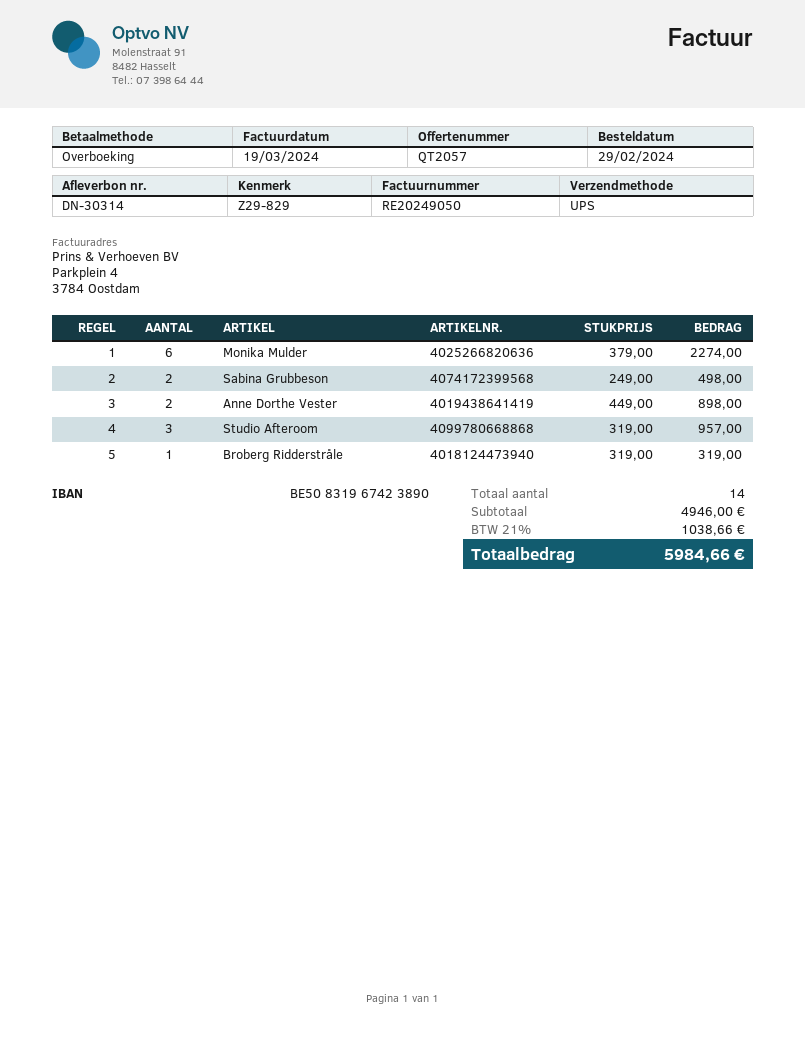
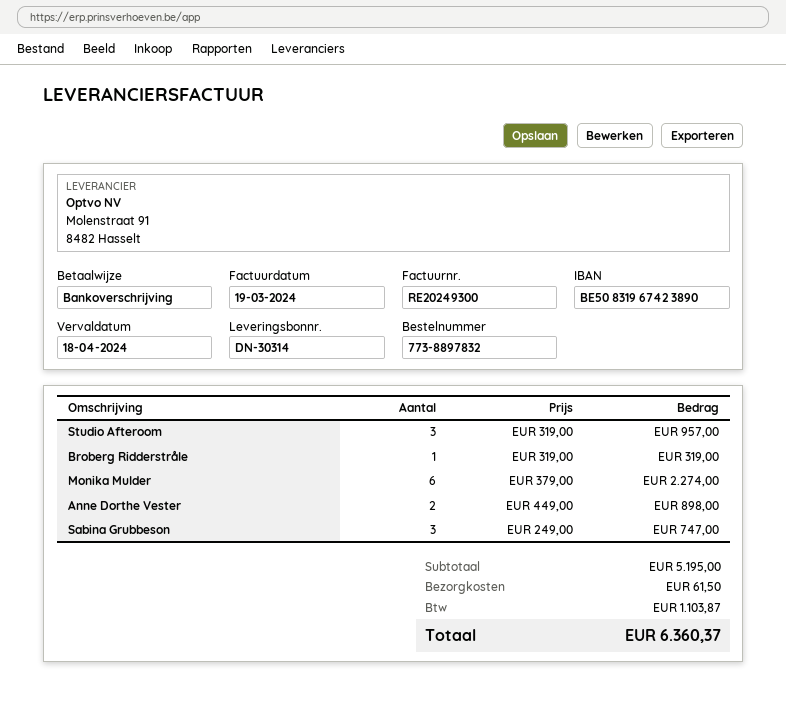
invoice number: RE20249050 -> RE20249300
Sabina Grubbeson: 2 x 249.00 = 498.00 -> 3 x 249.00 = 747.00
subtotal: 4946.00 -> 5195.00
shipping: none -> 61.50
tax: 1038.66 -> 1103.87
total: 5984.66 -> 6360.37

